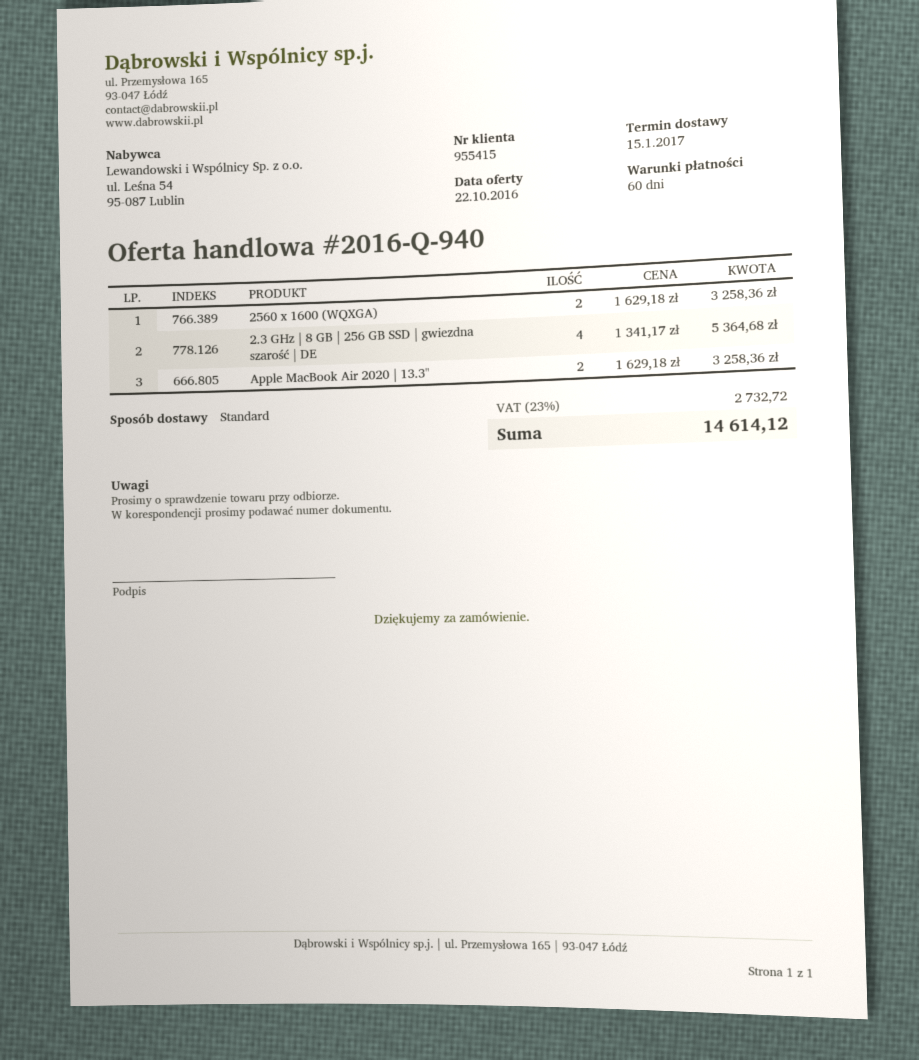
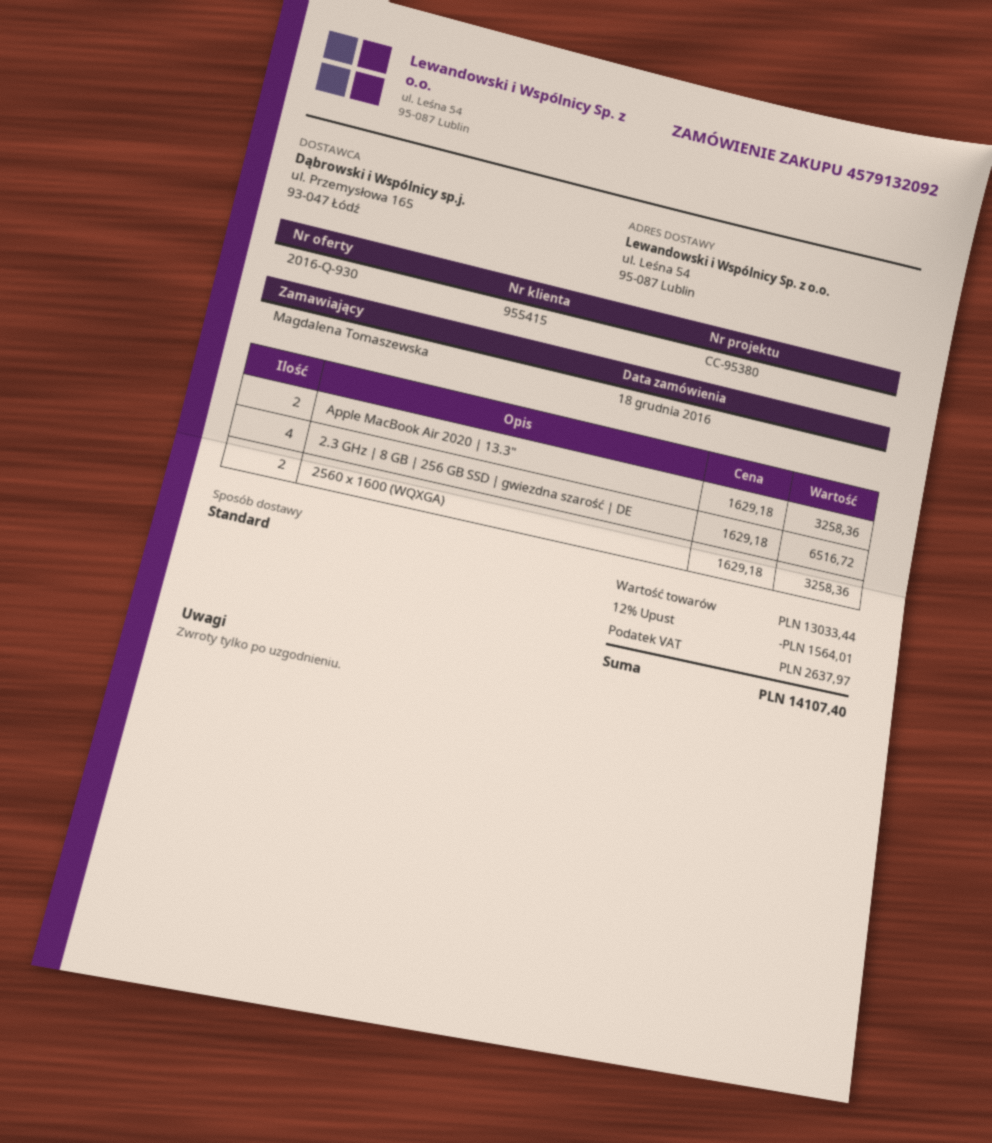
quote number: 2016-Q-940 -> 2016-Q-930
2.3 GHz | 8 GB | 256 GB SSD | gwiezdna szarość | DE: 4 x 1341.17 = 5364.68 -> 4 x 1629.18 = 6516.72
discount: none -> 12% = 1564.01
tax: 2732.72 -> 2637.97
total: 14614.12 -> 14107.40

